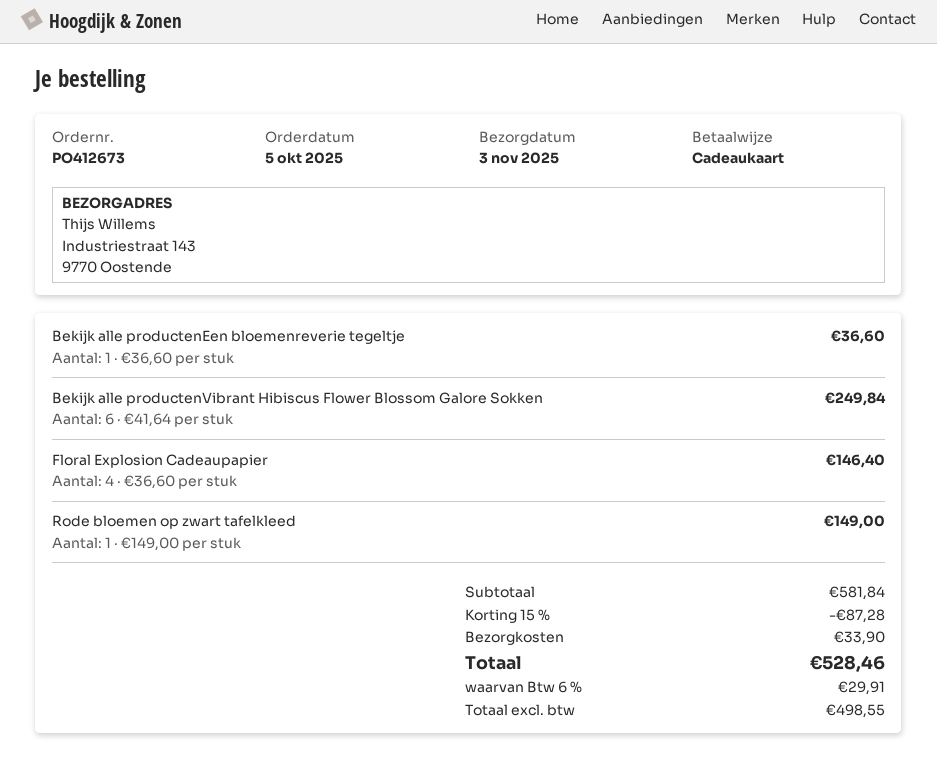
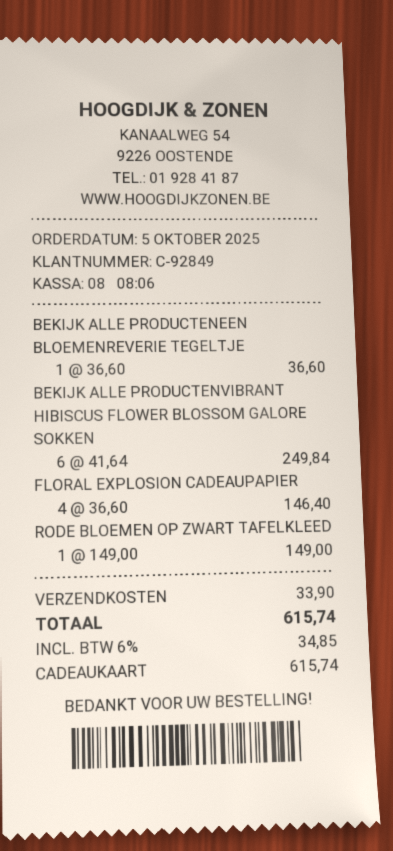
discount: 15% = 87.28 -> none
tax: 6% = 29.91 -> 6% = 34.85
total: 528.46 -> 615.74

